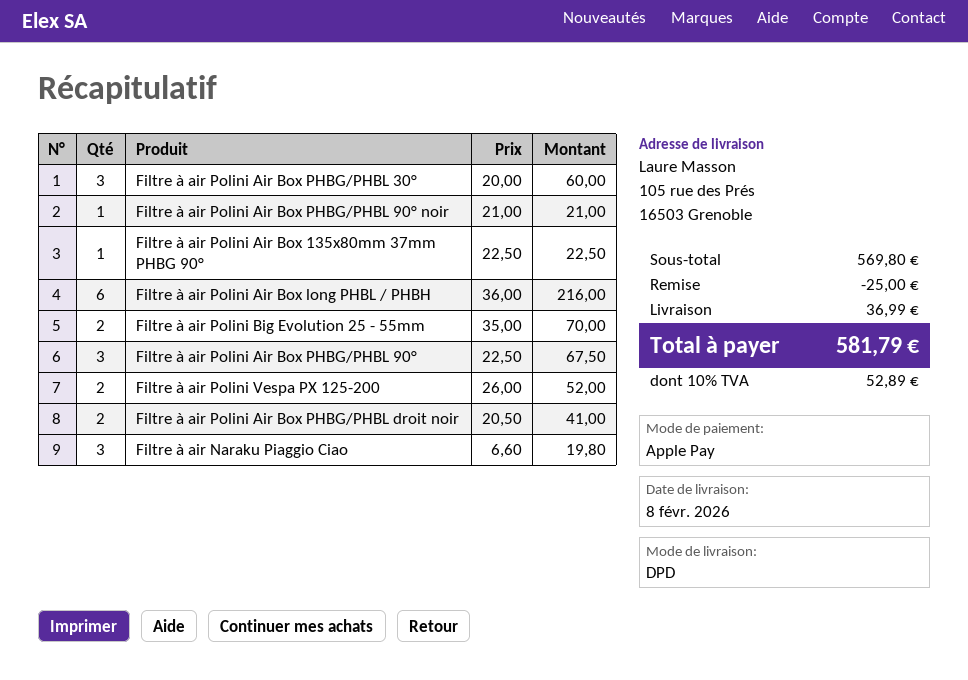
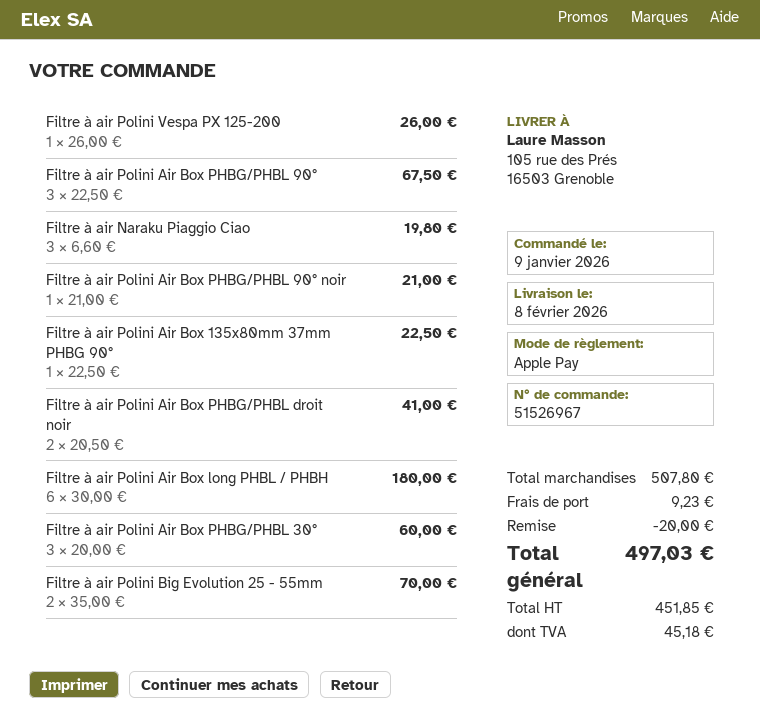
Filtre à air Polini Air Box long PHBL / PHBH: 6 x 36.00 = 216.00 -> 6 x 30.00 = 180.00
Filtre à air Polini Vespa PX 125-200: 2 x 26.00 = 52.00 -> 1 x 26.00 = 26.00
subtotal: 569.80 -> 507.80
discount: 25.00 -> 20.00
shipping: 36.99 -> 9.23
tax: 52.89 -> 45.18
total: 581.79 -> 497.03

